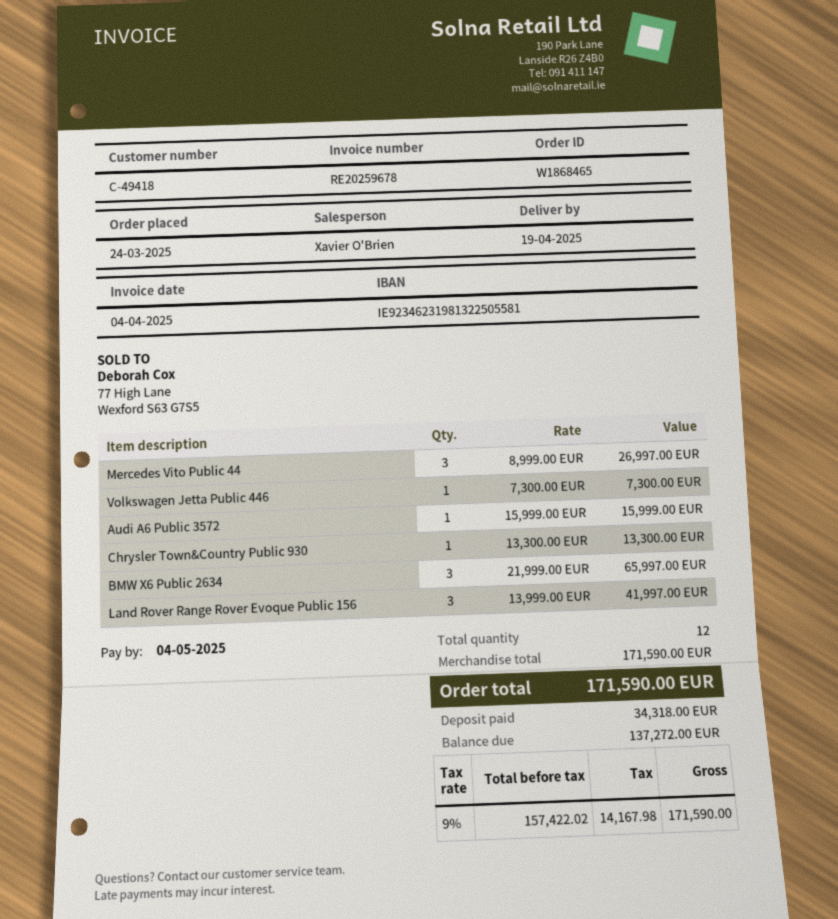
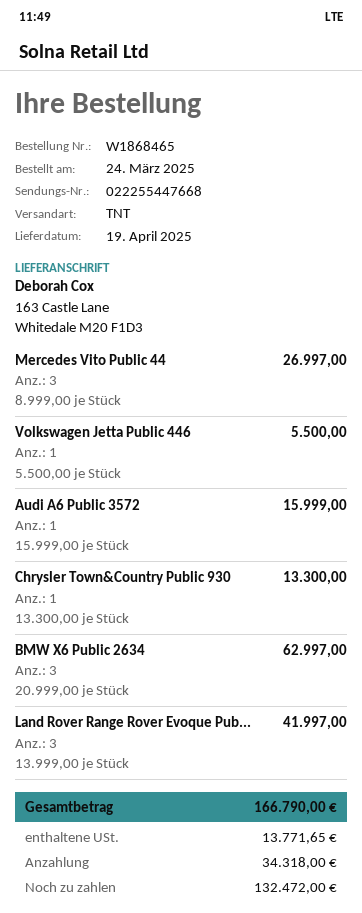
Volkswagen Jetta Public 446: 1 x 7300.00 = 7300.00 -> 1 x 5500.00 = 5500.00
BMW X6 Public 2634: 3 x 21999.00 = 65997.00 -> 3 x 20999.00 = 62997.00
tax: 14167.98 -> 13771.65
total: 171590.00 -> 166790.00
balance: 137272.00 -> 132472.00

